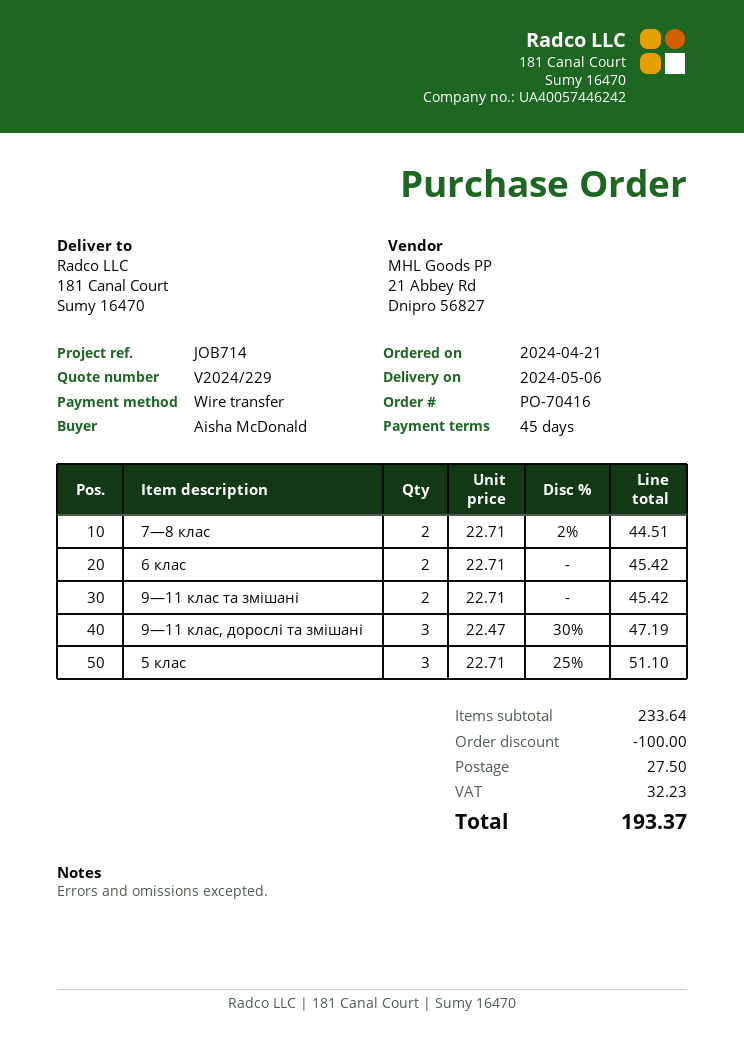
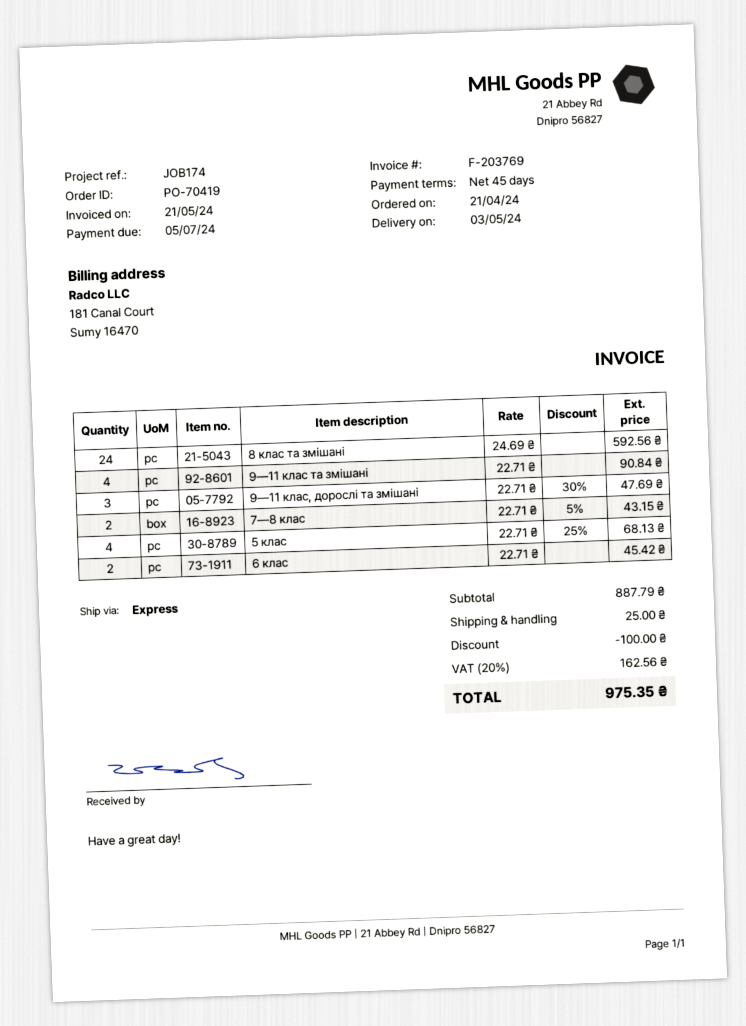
order number: PO-70416 -> PO-70419
delivery date: 2024-05-06 -> 2024-05-03
reference: JOB714 -> JOB174
7—8 клас: 2 x 22.71 - 2% = 44.51 -> 2 x 22.71 - 5% = 43.15
9—11 клас та змішані: 2 x 22.71 = 45.42 -> 4 x 22.71 = 90.84
9—11 клас, дорослі та змішані: 3 x 22.47 - 30% = 47.19 -> 3 x 22.71 - 30% = 47.69
5 клас: 3 x 22.71 - 25% = 51.10 -> 4 x 22.71 - 25% = 68.13
8 клас та змішані: none -> 24 x 24.69 = 592.56
subtotal: 233.64 -> 887.79
shipping: 27.50 -> 25.00
tax: 32.23 -> 162.56
total: 193.37 -> 975.35

